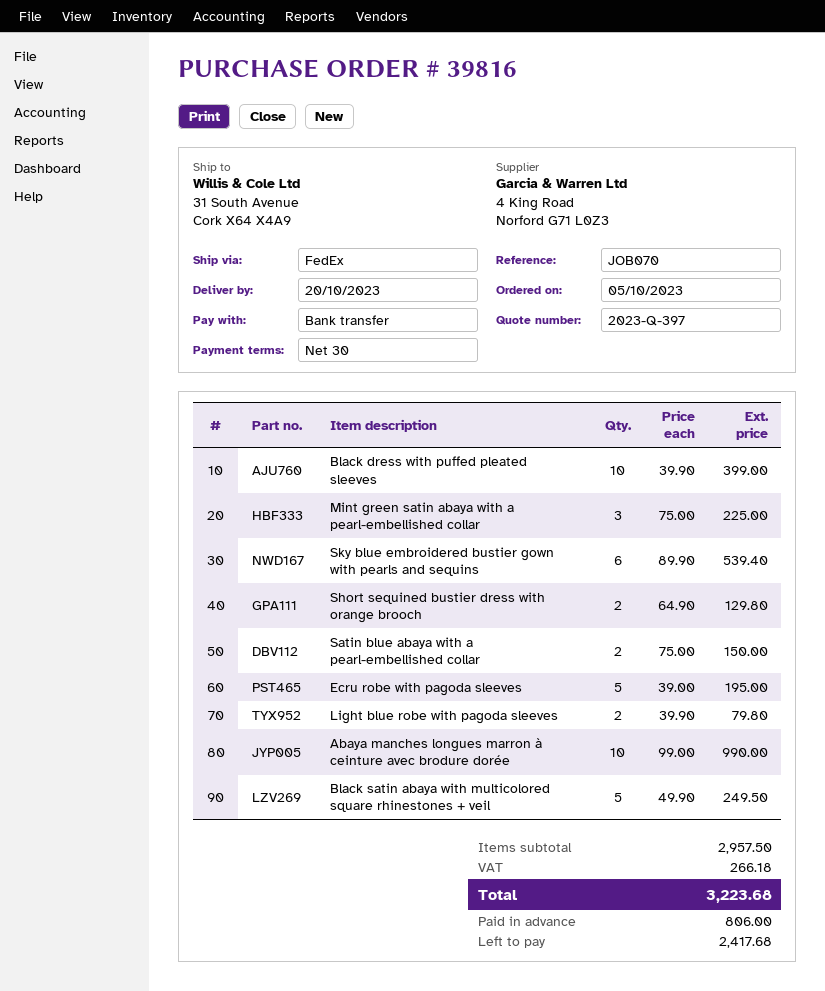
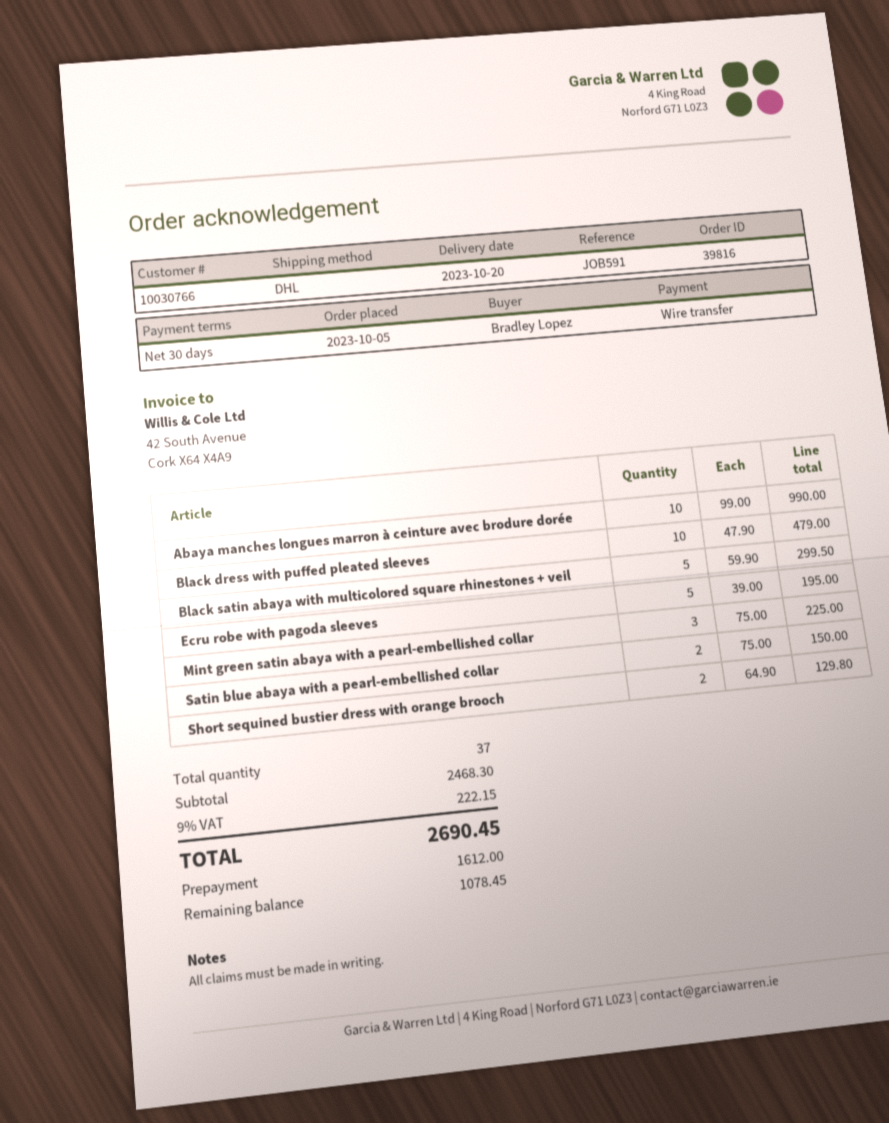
reference: JOB070 -> JOB591
shipping method: FedEx -> DHL
Black dress with puffed pleated sleeves: 10 x 39.90 = 399.00 -> 10 x 47.90 = 479.00
Sky blue embroidered bustier gown with pearls and sequins: 6 x 89.90 = 539.40 -> none
Light blue robe with pagoda sleeves: 2 x 39.90 = 79.80 -> none
Black satin abaya with multicolored square rhinestones + veil: 5 x 49.90 = 249.50 -> 5 x 59.90 = 299.50
subtotal: 2957.50 -> 2468.30
tax: 266.18 -> 222.15
total: 3223.68 -> 2690.45
deposit: 806.00 -> 1612.00
balance: 2417.68 -> 1078.45

